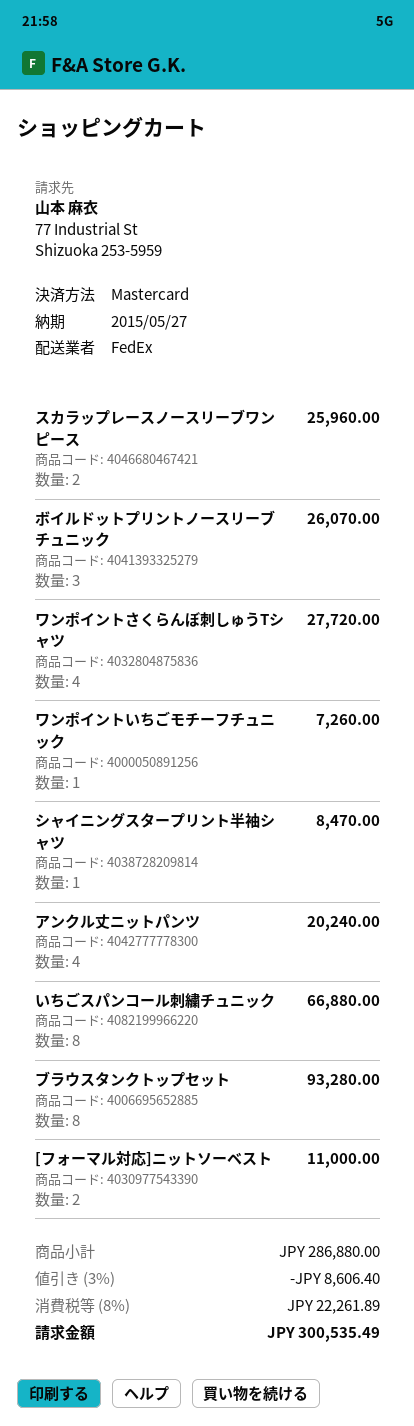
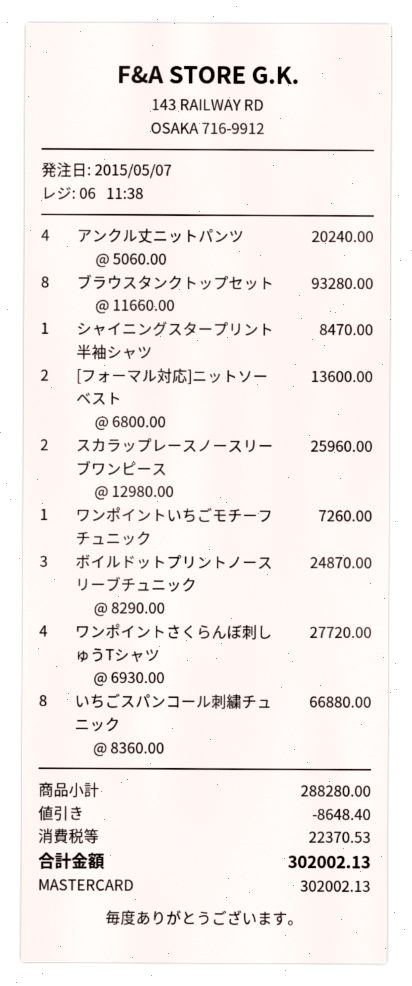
ボイルドットプリントノースリーブチュニック: 3 for 26070.00 -> 3 for 24870.00
[フォーマル対応]ニットソーベスト: 2 for 11000.00 -> 2 for 13600.00
subtotal: 286880.00 -> 288280.00
discount: 8606.40 -> 8648.40
tax: 22261.89 -> 22370.53
total: 300535.49 -> 302002.13

